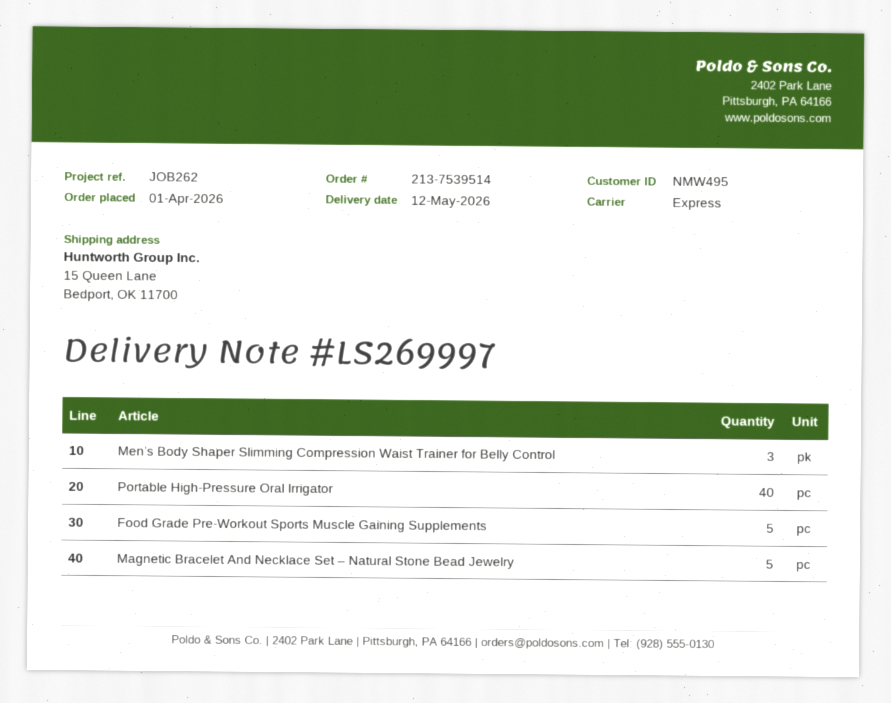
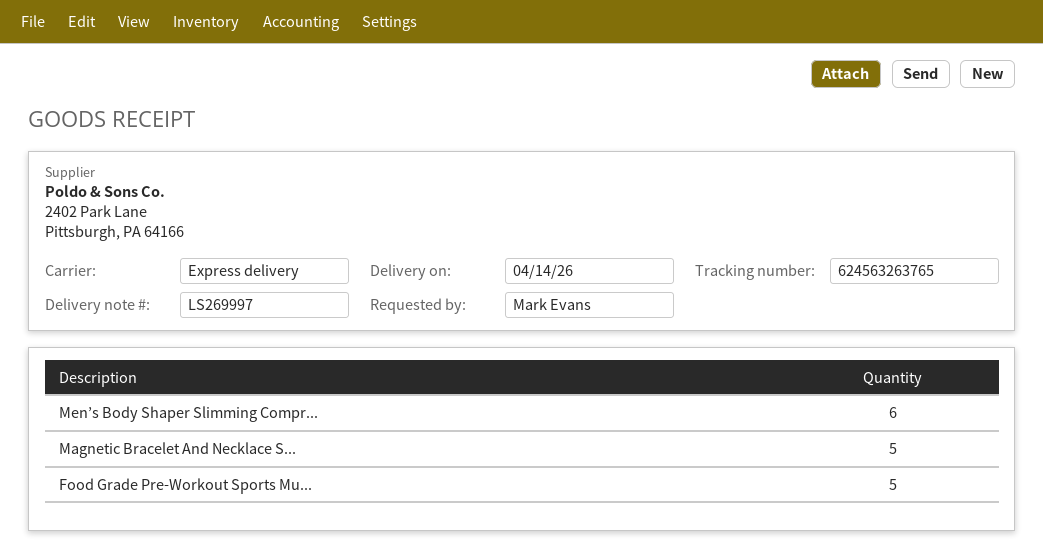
delivery date: 2026-05-12 -> 2026-04-14
Men’s Body Shaper Slimming Compression Waist Trainer for Belly Control: 3 -> 6
Portable High-Pressure Oral Irrigator: 40 -> none

